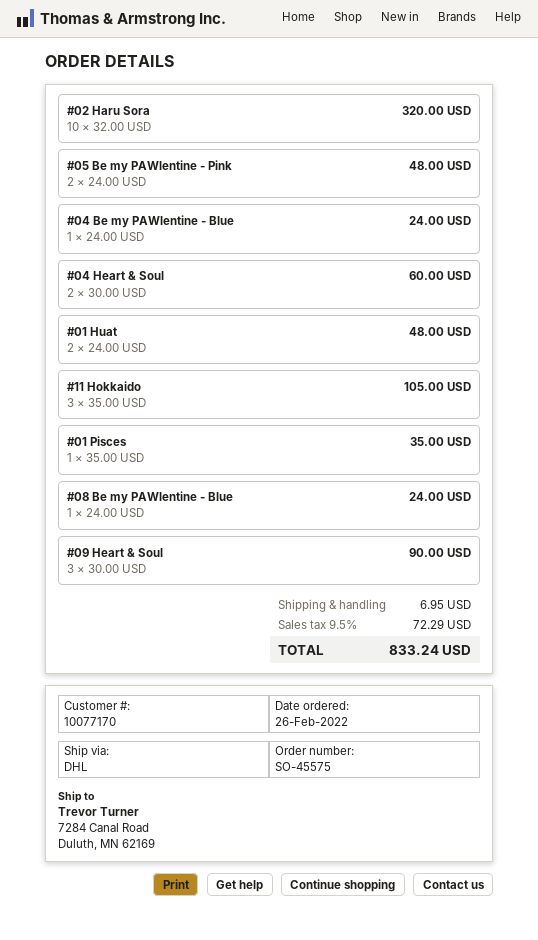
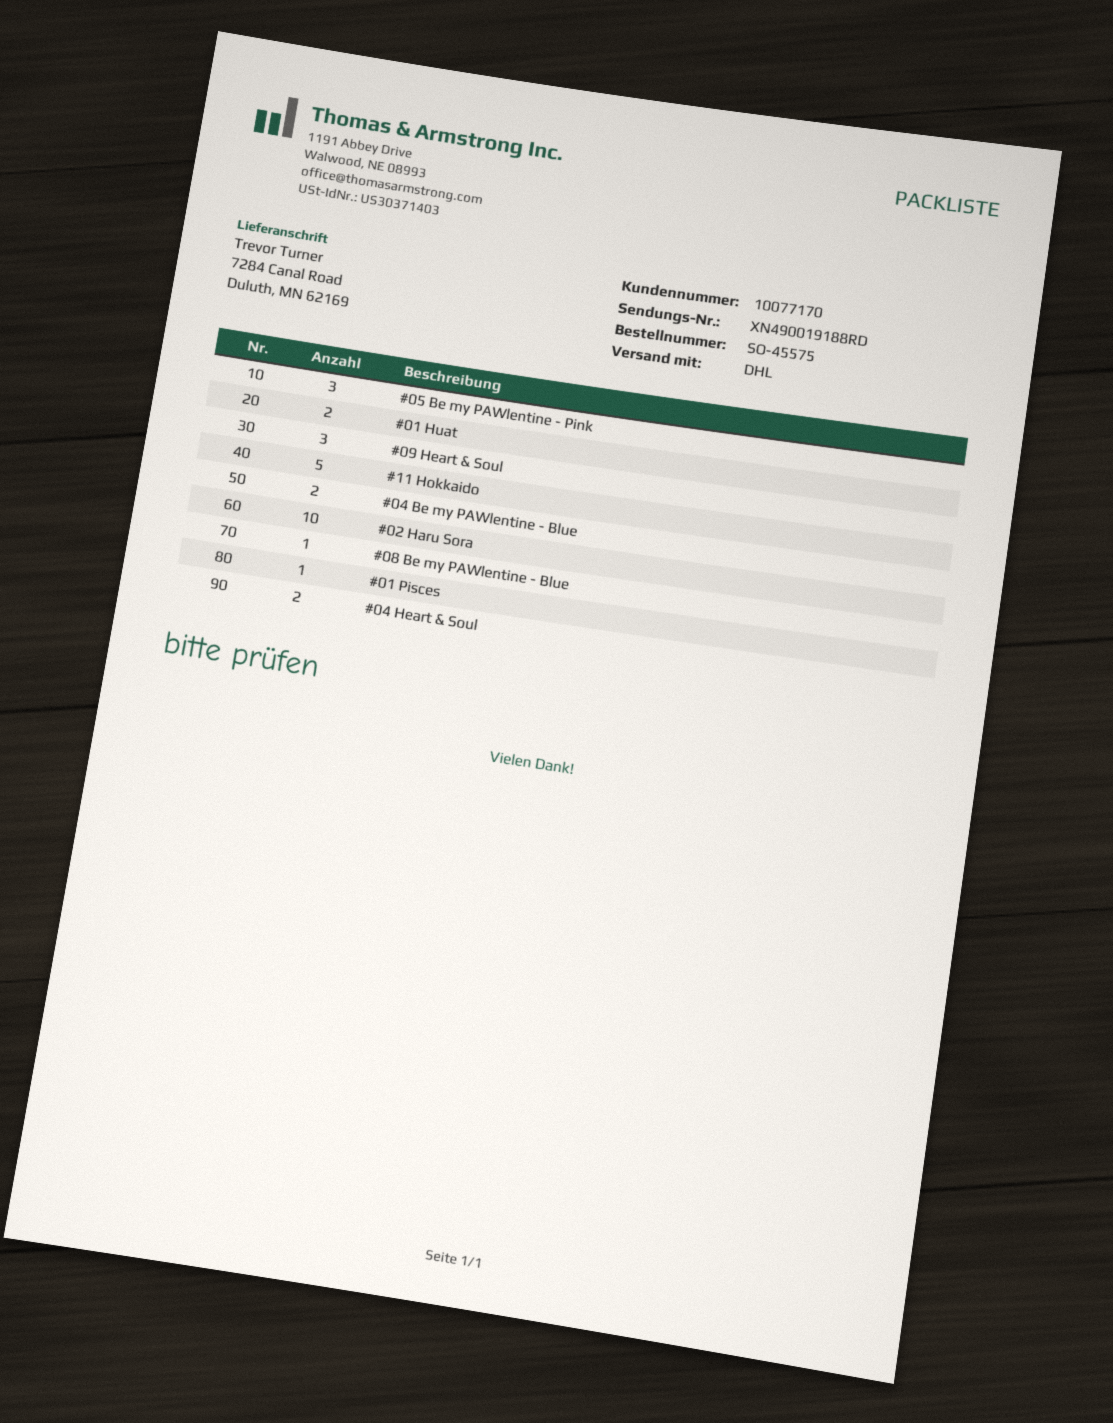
#05 Be my PAWlentine - Pink: 2 -> 3
#04 Be my PAWlentine - Blue: 1 -> 2
#11 Hokkaido: 3 -> 5

